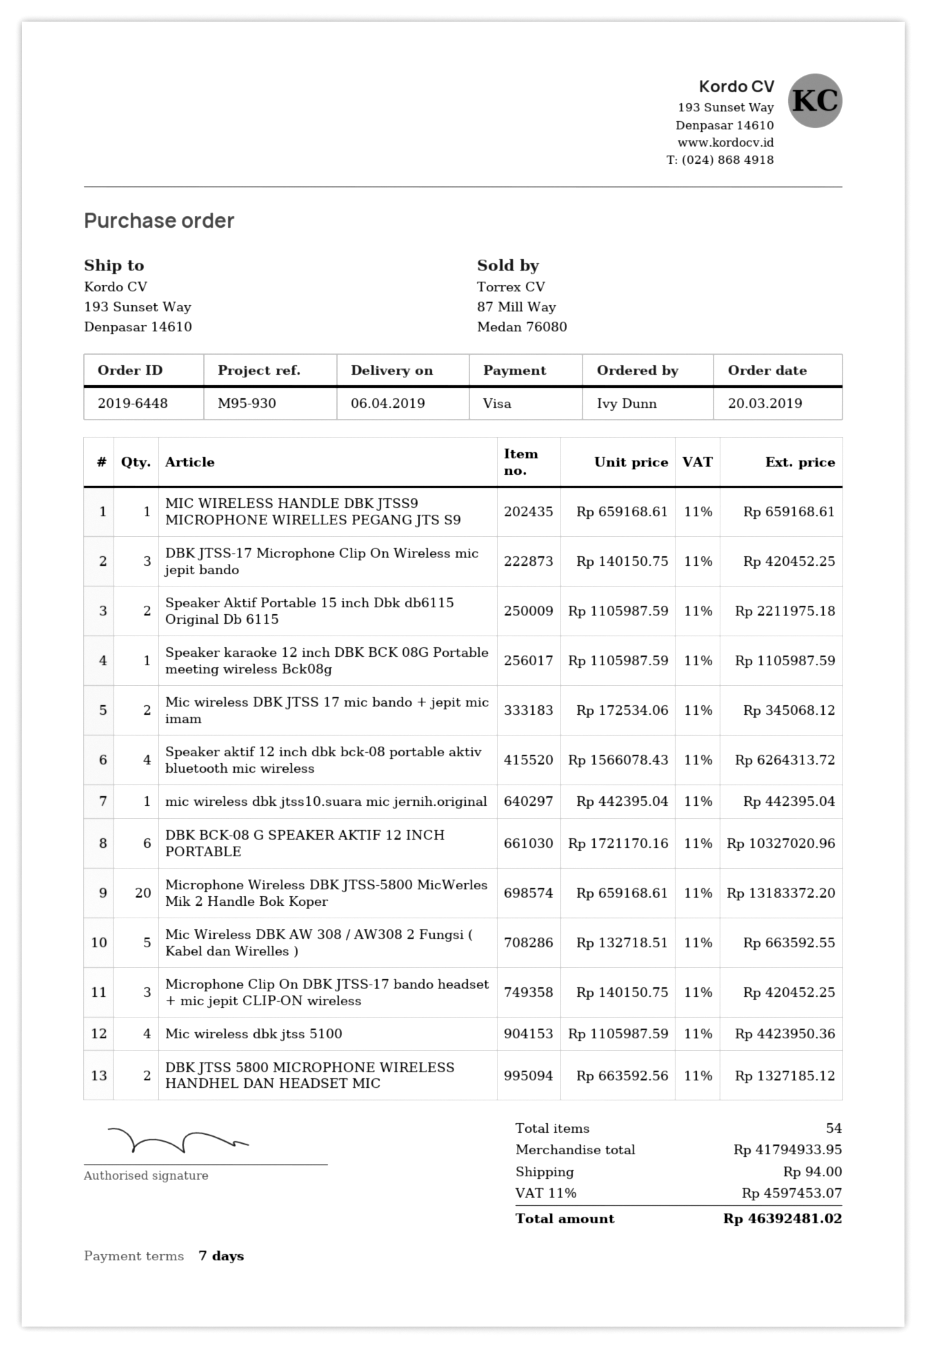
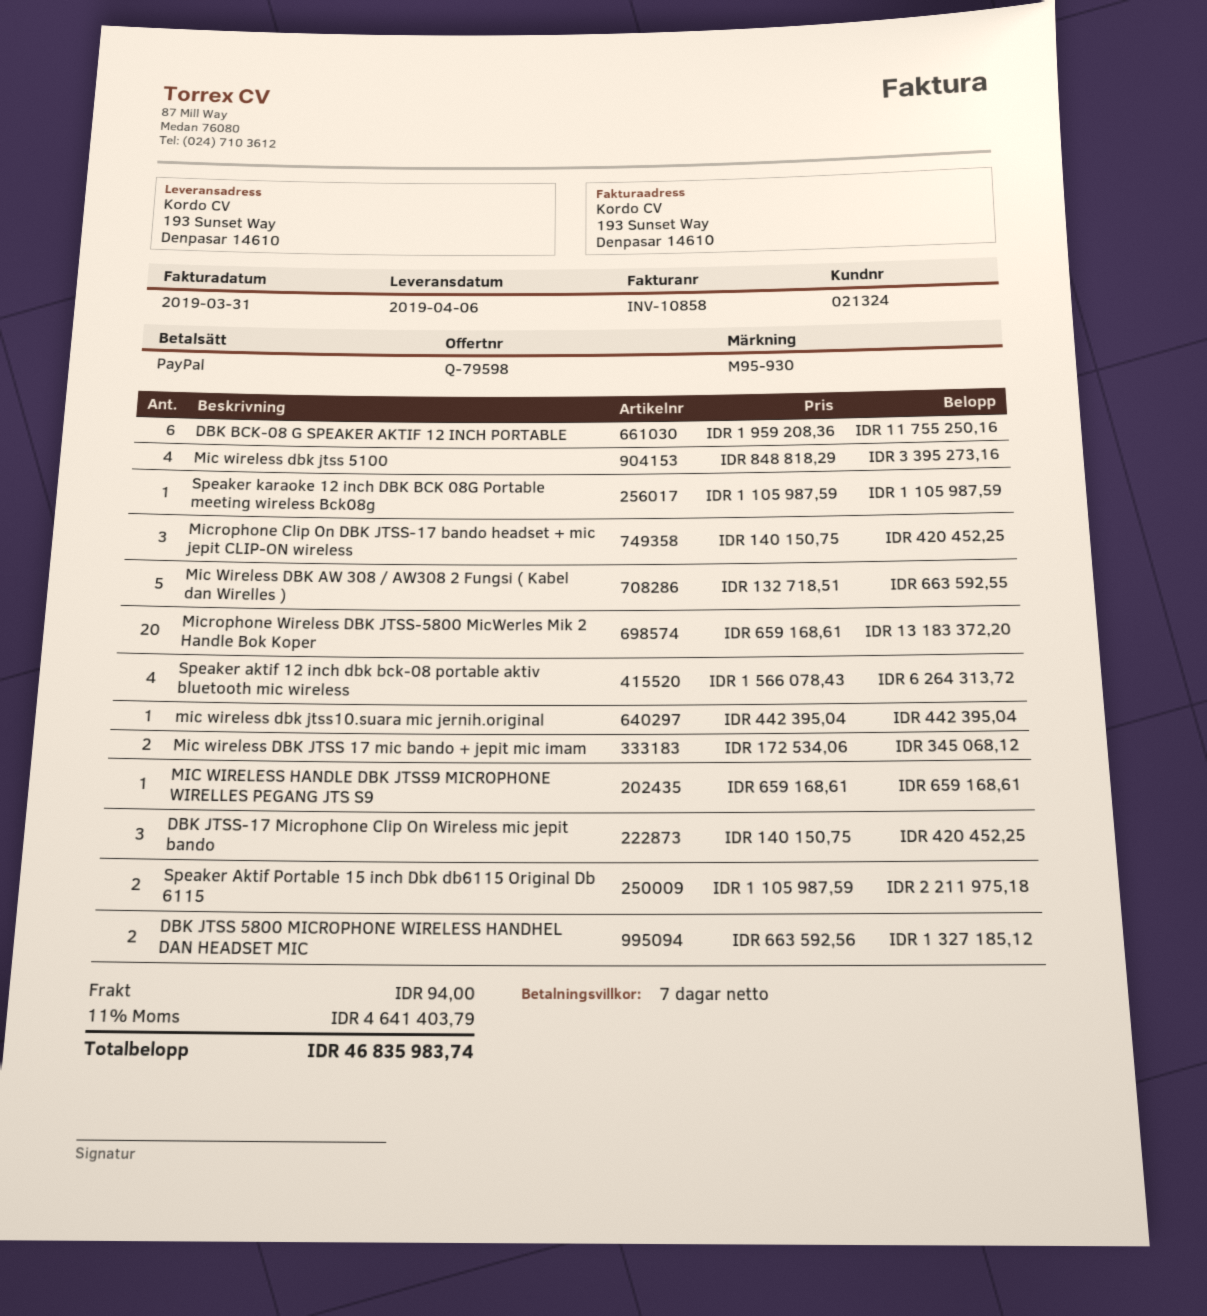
payment method: Visa -> PayPal
DBK BCK-08 G SPEAKER AKTIF 12 INCH PORTABLE: 6 x 1721170.16 = 10327020.96 -> 6 x 1959208.36 = 11755250.16
Mic wireless dbk jtss 5100: 4 x 1105987.59 = 4423950.36 -> 4 x 848818.29 = 3395273.16
tax: 11% = 4597453.07 -> 11% = 4641403.79
total: 46392481.02 -> 46835983.74

